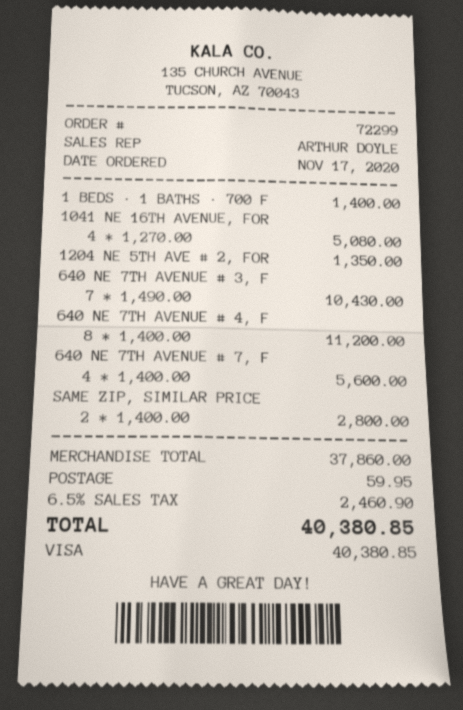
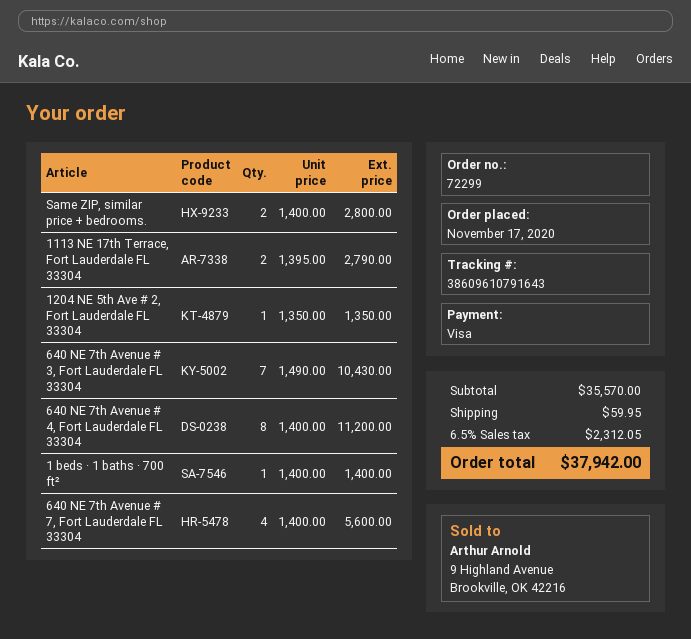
1041 NE 16TH AVENUE, FOR: 4 x 1270.00 = 5080.00 -> none
1113 NE 17th Terrace, Fort Lauderdale FL 33304: none -> 2 x 1395.00 = 2790.00
subtotal: 37860.00 -> 35570.00
tax: 6.5% = 2460.90 -> 6.5% = 2312.05
total: 40380.85 -> 37942.00

